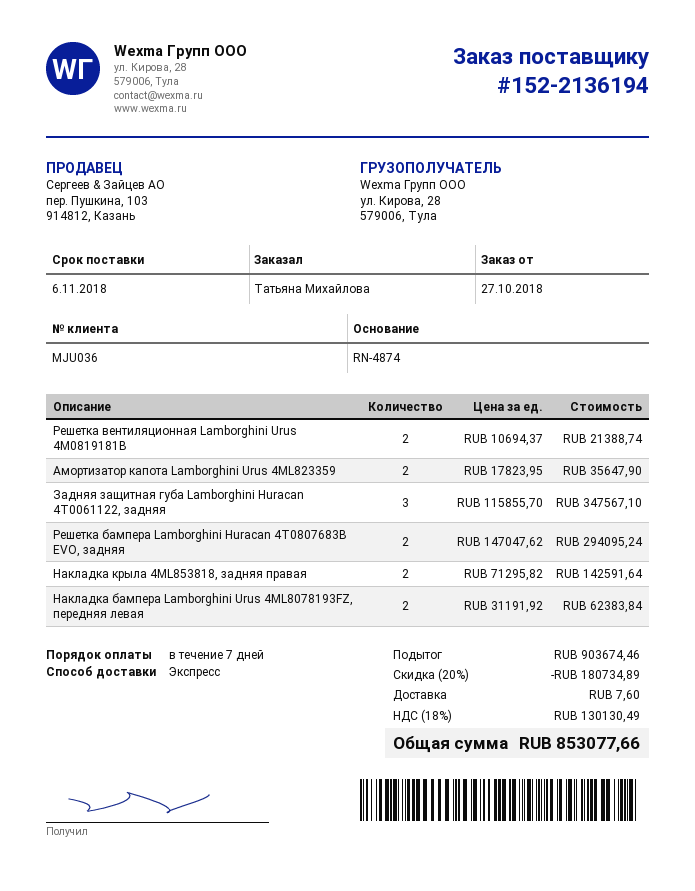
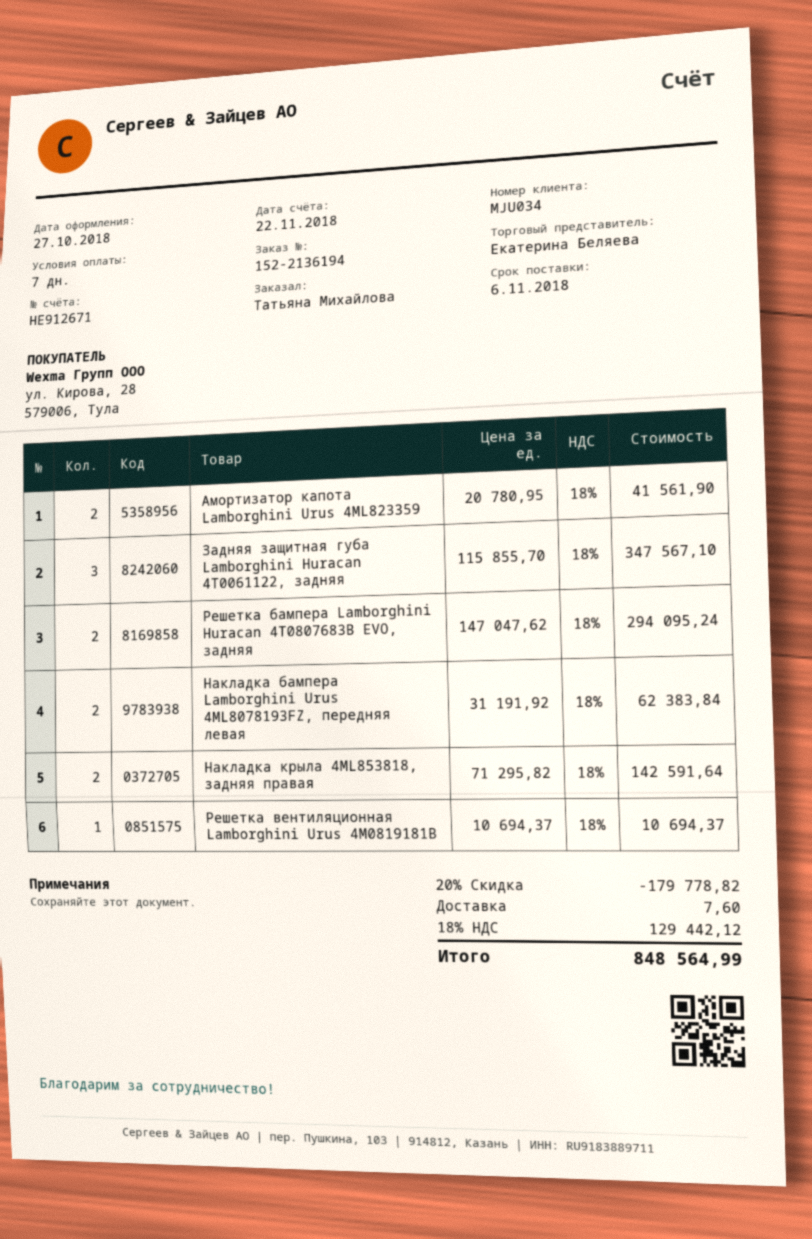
customer number: MJU036 -> MJU034
Решетка вентиляционная Lamborghini Urus 4M0819181B: 2 x 10694.37 = 21388.74 -> 1 x 10694.37 = 10694.37
Амортизатор капота Lamborghini Urus 4ML823359: 2 x 17823.95 = 35647.90 -> 2 x 20780.95 = 41561.90
discount: 20% = 180734.89 -> 20% = 179778.82
tax: 18% = 130130.49 -> 18% = 129442.12
total: 853077.66 -> 848564.99

